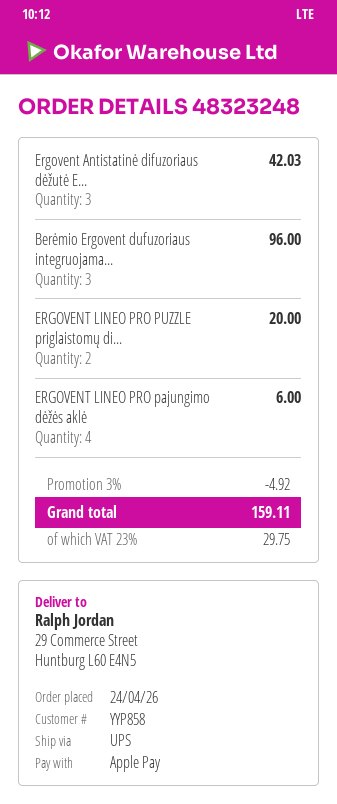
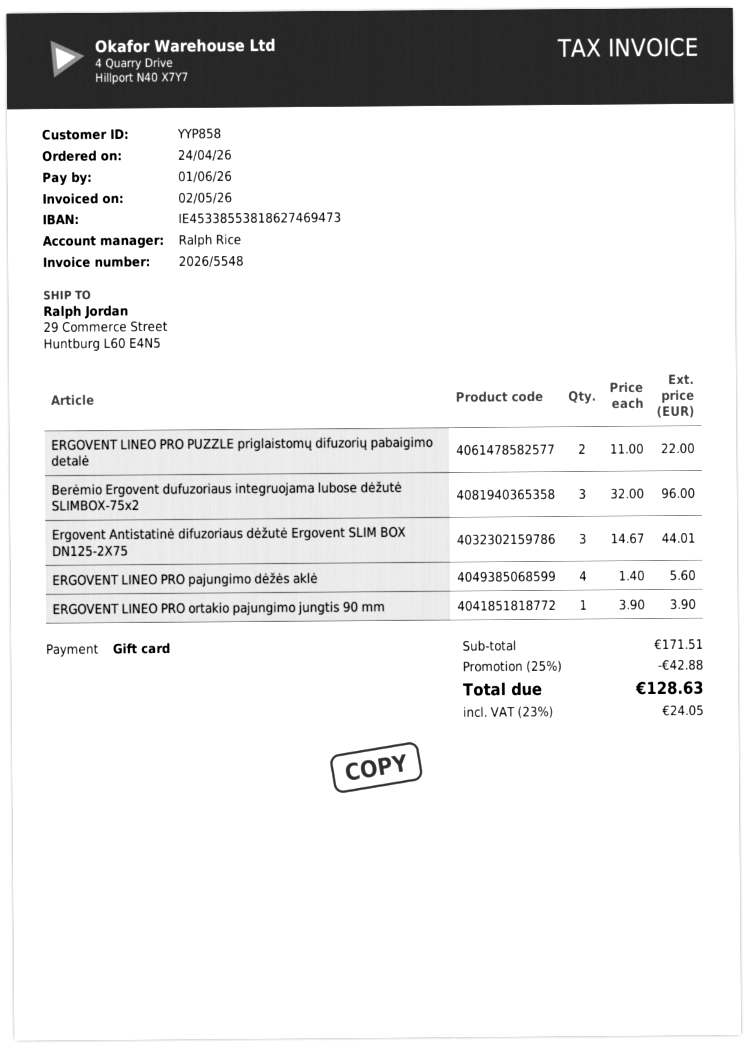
payment method: Apple Pay -> gift card
Ergovent Antistatinė difuzoriaus dėžutė E...: 3 for 42.03 -> 3 for 44.01
ERGOVENT LINEO PRO PUZZLE priglaistomų di...: 2 for 20.00 -> 2 for 22.00
ERGOVENT LINEO PRO pajungimo dėžės aklė: 4 for 6.00 -> 4 for 5.60
ERGOVENT LINEO PRO ortakio pajungimo jungtis 90 mm: none -> 1 for 3.90
discount: 3% = 4.92 -> 25% = 42.88
tax: 23% = 29.75 -> 23% = 24.05
total: 159.11 -> 128.63

